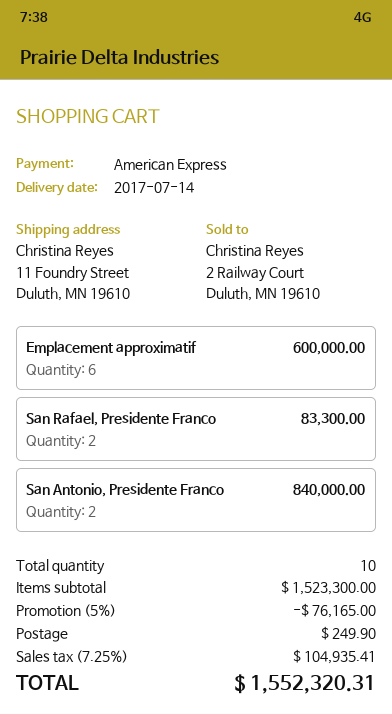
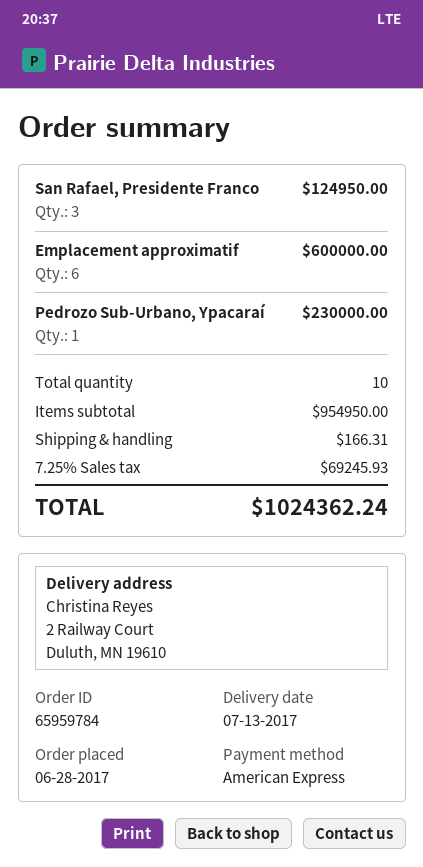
delivery date: 2017-07-14 -> 2017-07-13
ship to: 11 Foundry Street, Duluth, MN 19610 -> 2 Railway Court, Duluth, MN 19610
San Rafael, Presidente Franco: 2 for 83300.00 -> 3 for 124950.00
San Antonio, Presidente Franco: 2 for 840000.00 -> none
Pedrozo Sub-Urbano, Ypacaraí: none -> 1 for 230000.00
subtotal: 1523300.00 -> 954950.00
discount: 5% = 76165.00 -> none
shipping: 249.90 -> 166.31
tax: 7.25% = 104935.41 -> 7.25% = 69245.93
total: 1552320.31 -> 1024362.24

